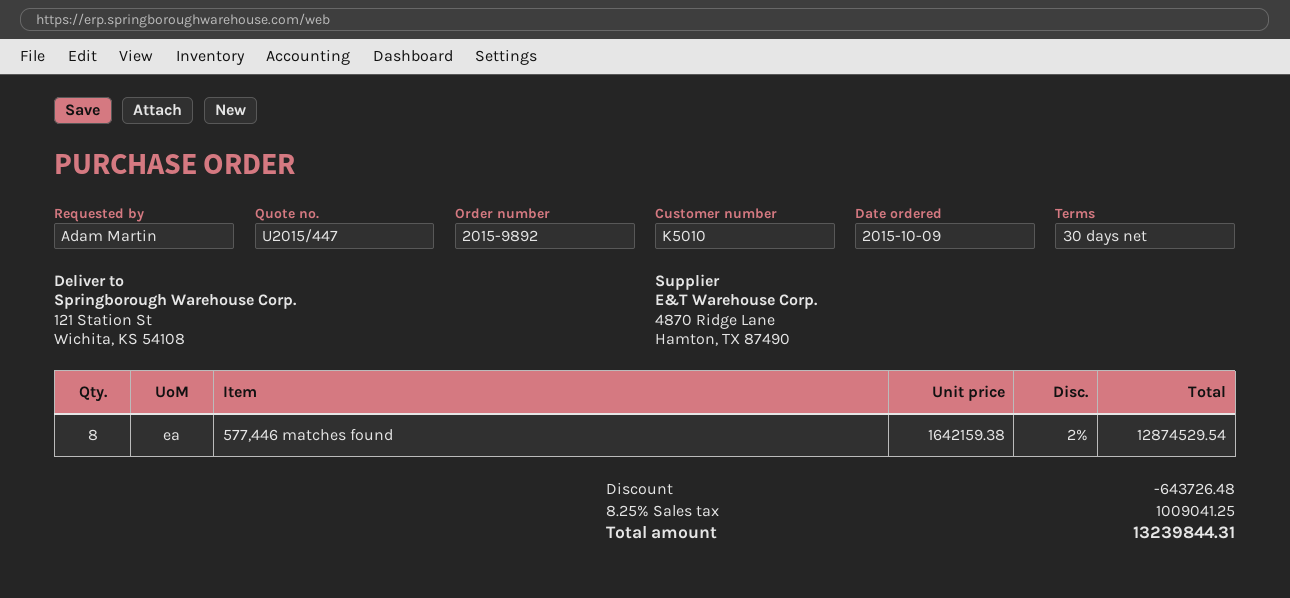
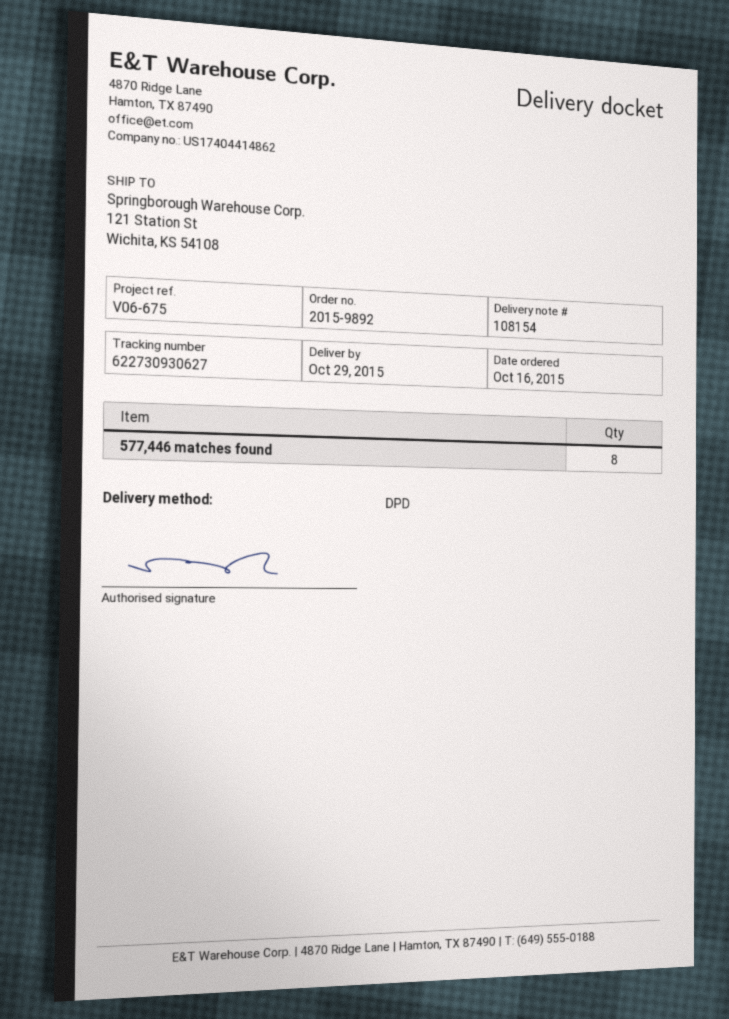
order date: 2015-10-09 -> 2015-10-16

